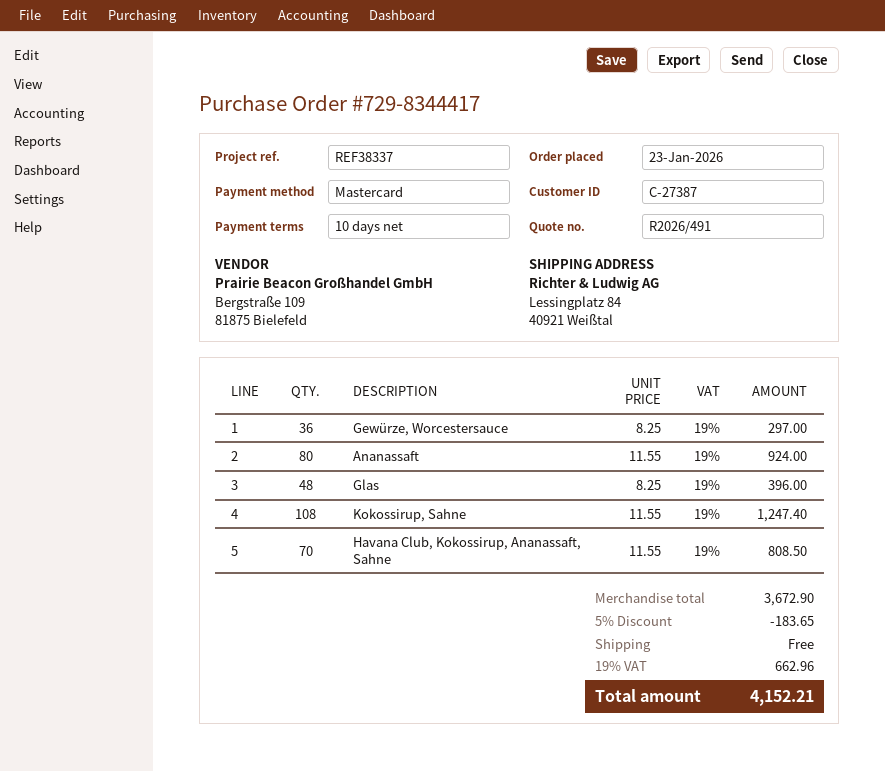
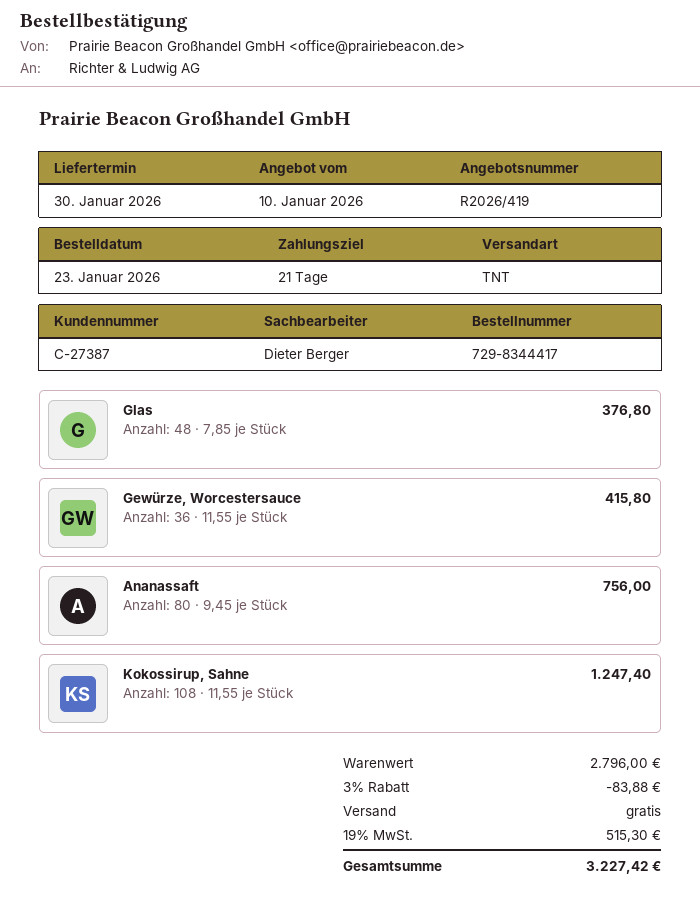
quote number: R2026/491 -> R2026/419
payment terms: 10 days -> 21 days
Gewürze, Worcestersauce: 36 x 8.25 = 297.00 -> 36 x 11.55 = 415.80
Ananassaft: 80 x 11.55 = 924.00 -> 80 x 9.45 = 756.00
Glas: 48 x 8.25 = 396.00 -> 48 x 7.85 = 376.80
Havana Club, Kokossirup, Ananassaft, Sahne: 70 x 11.55 = 808.50 -> none
subtotal: 3672.90 -> 2796.00
discount: 5% = 183.65 -> 3% = 83.88
tax: 19% = 662.96 -> 19% = 515.30
total: 4152.21 -> 3227.42

